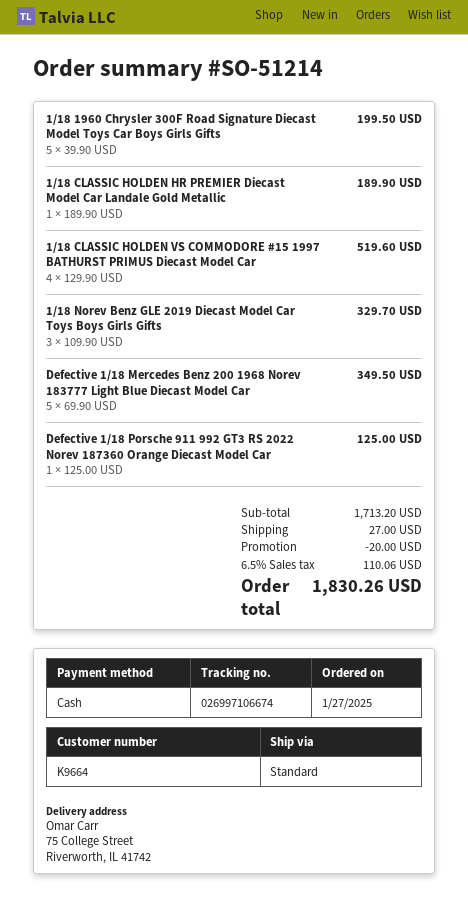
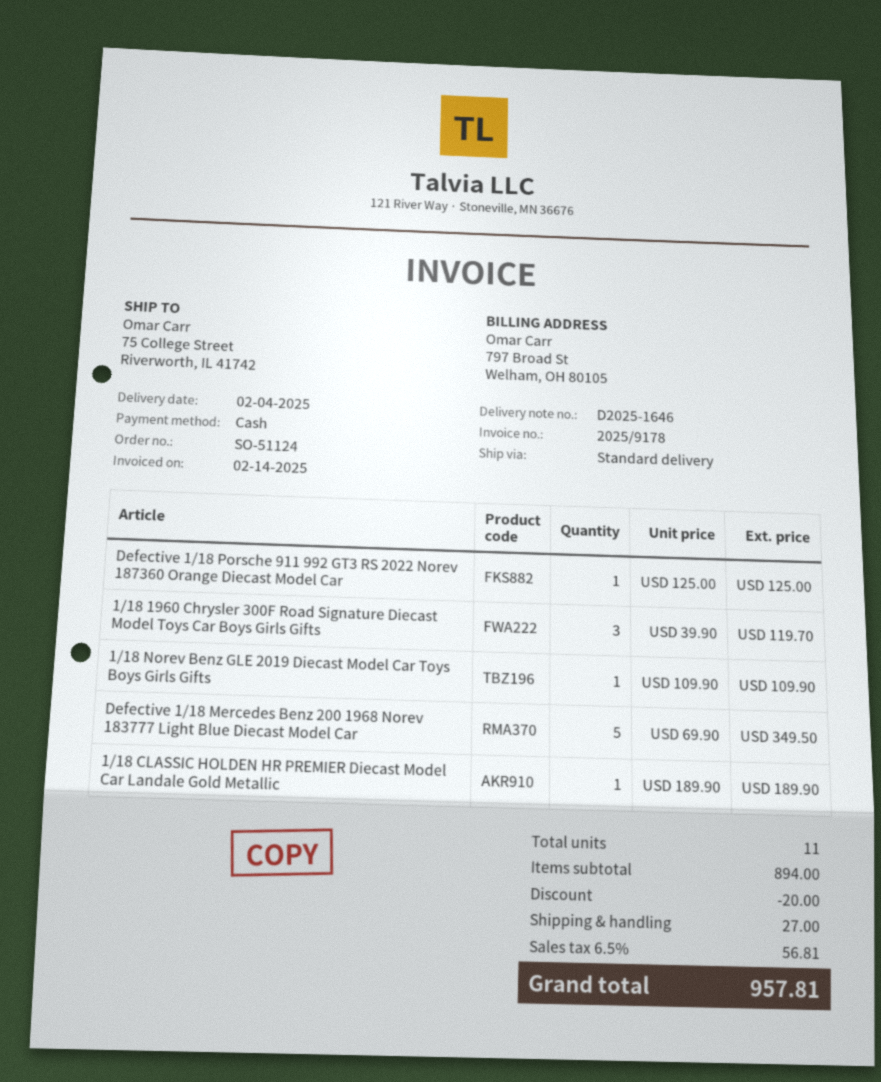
order number: SO-51214 -> SO-51124
1/18 1960 Chrysler 300F Road Signature Diecast Model Toys Car Boys Girls Gifts: 5 x 39.90 = 199.50 -> 3 x 39.90 = 119.70
1/18 CLASSIC HOLDEN VS COMMODORE #15 1997 BATHURST PRIMUS Diecast Model Car: 4 x 129.90 = 519.60 -> none
1/18 Norev Benz GLE 2019 Diecast Model Car Toys Boys Girls Gifts: 3 x 109.90 = 329.70 -> 1 x 109.90 = 109.90
subtotal: 1713.20 -> 894.00
tax: 6.5% = 110.06 -> 6.5% = 56.81
total: 1830.26 -> 957.81

